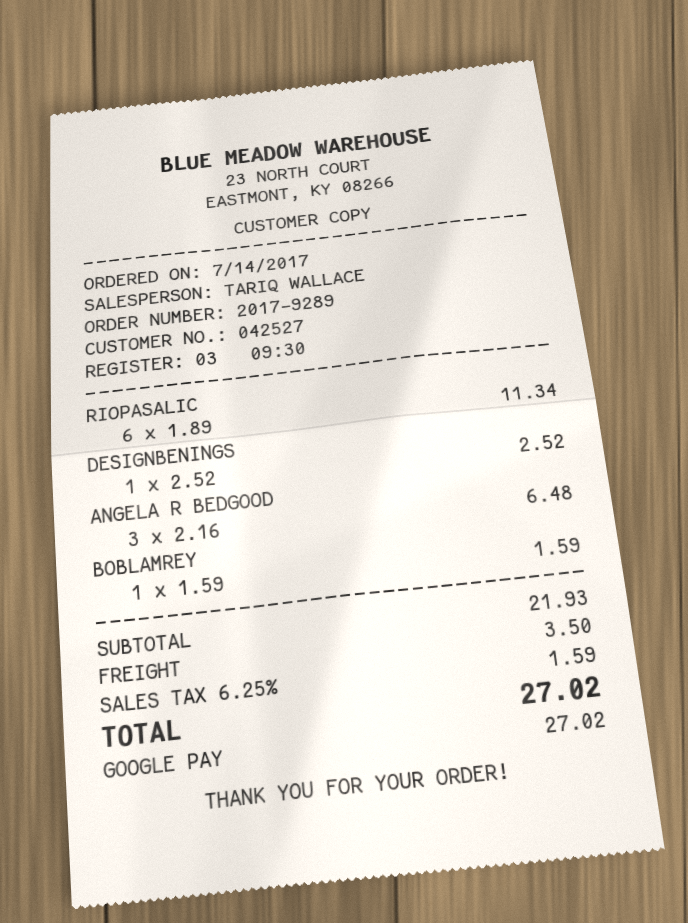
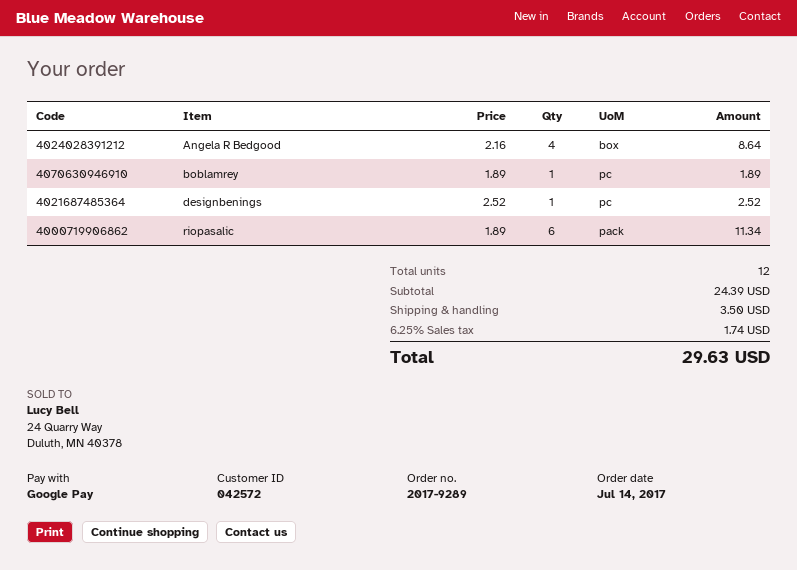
customer number: 042527 -> 042572
ANGELA R BEDGOOD: 3 x 2.16 = 6.48 -> 4 x 2.16 = 8.64
BOBLAMREY: 1 x 1.59 = 1.59 -> 1 x 1.89 = 1.89
subtotal: 21.93 -> 24.39
tax: 6.25% = 1.59 -> 6.25% = 1.74
total: 27.02 -> 29.63

